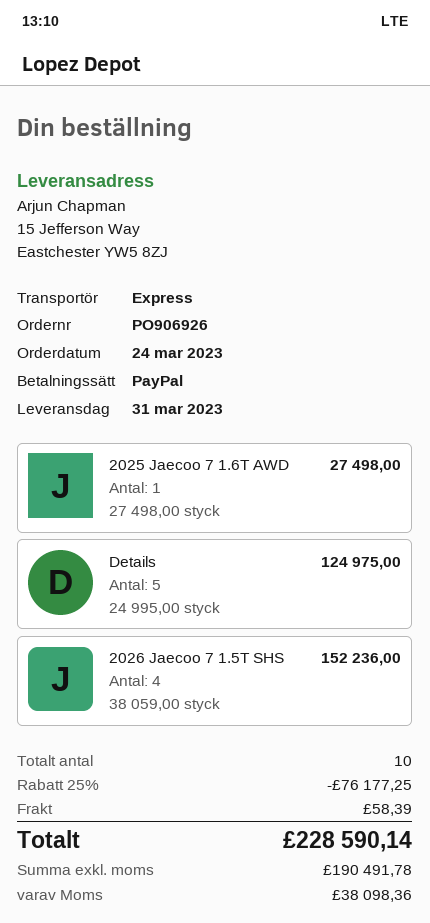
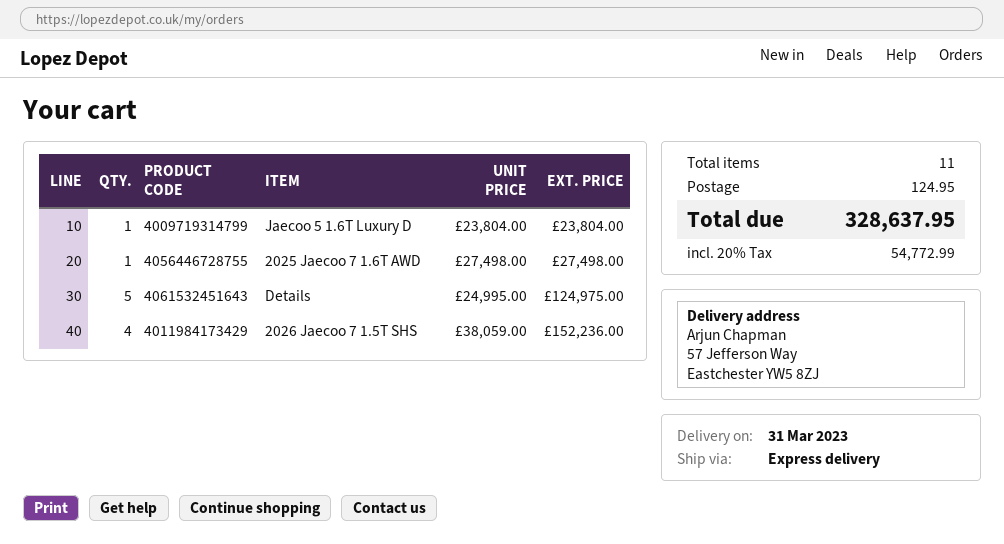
ship to: 15 Jefferson Way, Eastchester YW5 8ZJ -> 57 Jefferson Way, Eastchester YW5 8ZJ
Jaecoo 5 1.6T Luxury D: none -> 1 x 23804.00 = 23804.00
total quantity: 10 -> 11
discount: 25% = 76177.25 -> none
shipping: 58.39 -> 124.95
tax: 38098.36 -> 54772.99
total: 228590.14 -> 328637.95

